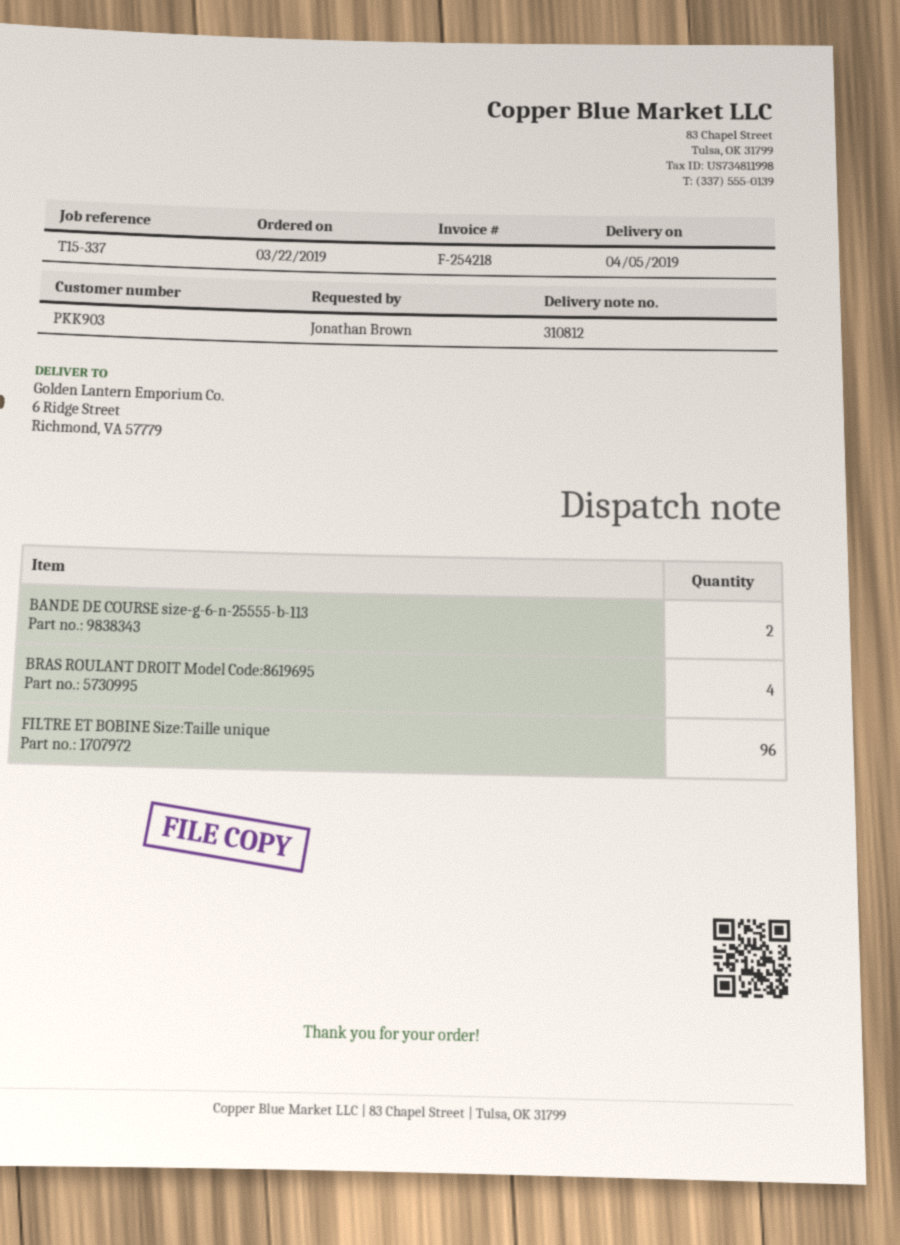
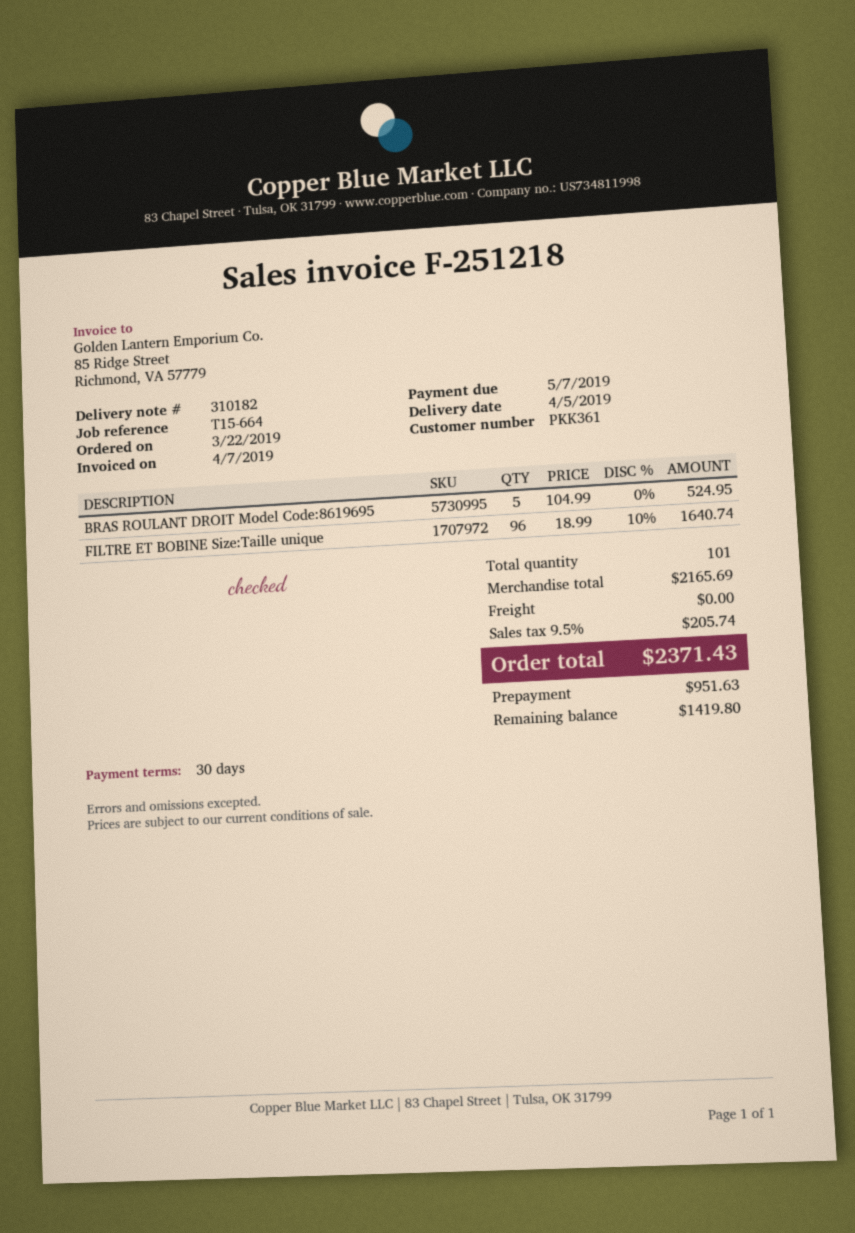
delivery note number: 310812 -> 310182
invoice number: F-254218 -> F-251218
customer number: PKK903 -> PKK361
reference: T15-337 -> T15-664
BANDE DE COURSE size-g-6-n-25555-b-113: 2 -> none
BRAS ROULANT DROIT Model Code:8619695: 4 -> 5

